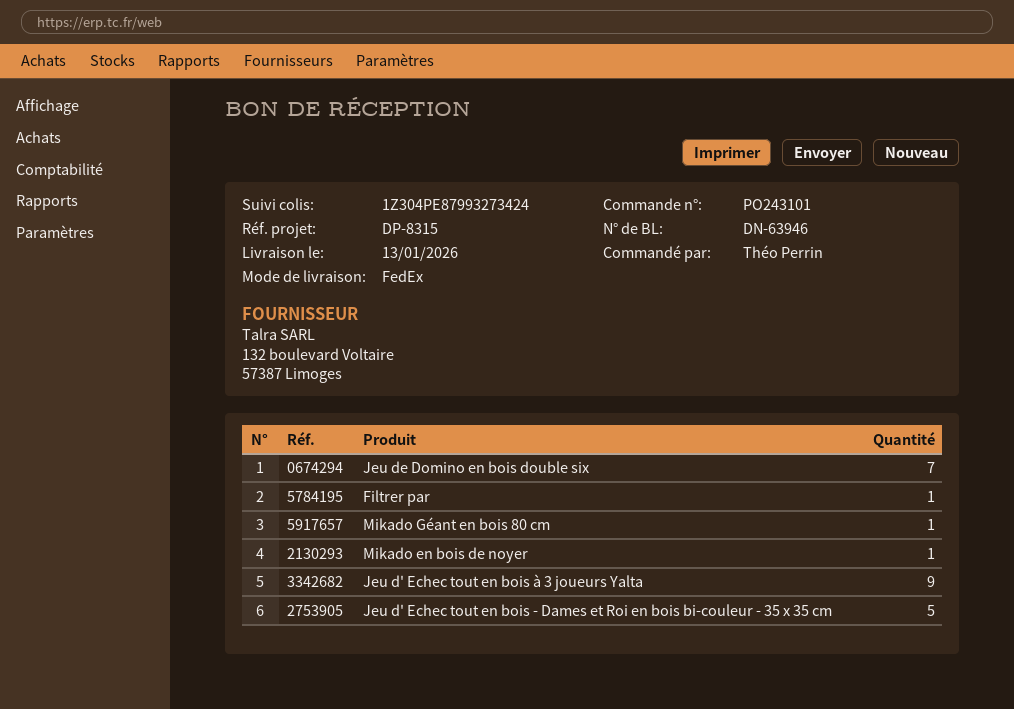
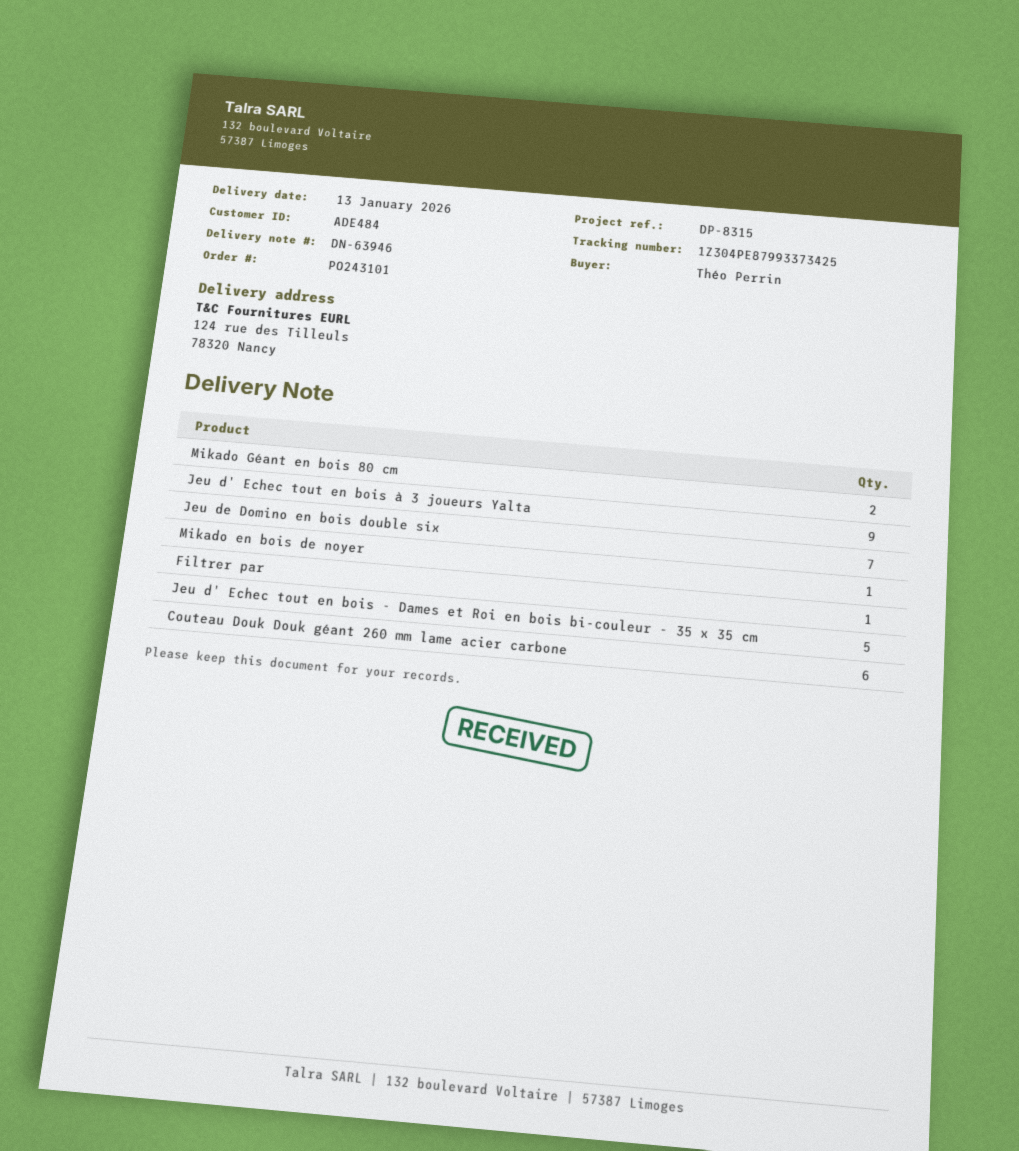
tracking number: 1Z304PE87993273424 -> 1Z304PE87993373425
Mikado Géant en bois 80 cm: 1 -> 2
Couteau Douk Douk géant 260 mm lame acier carbone: none -> 6

